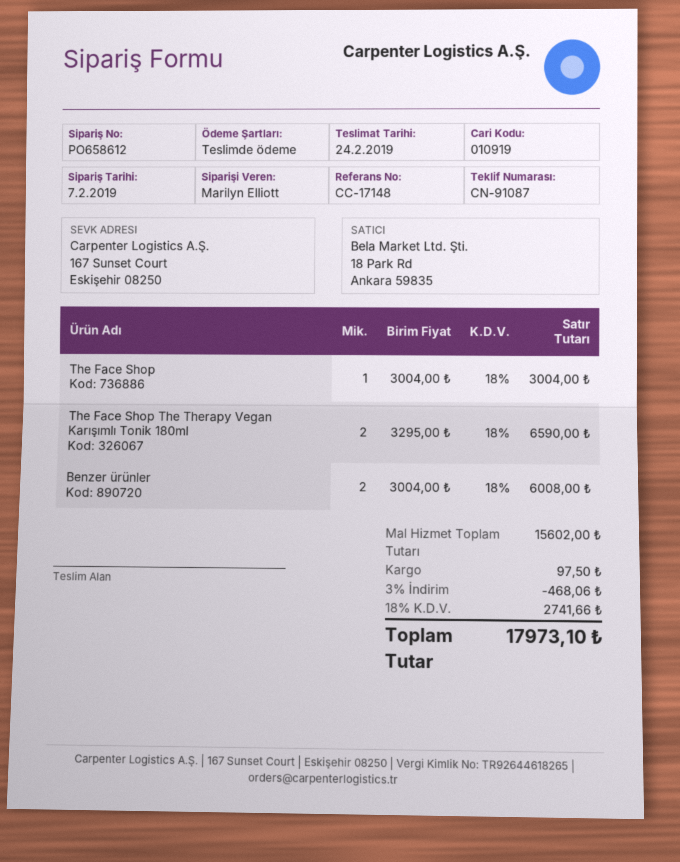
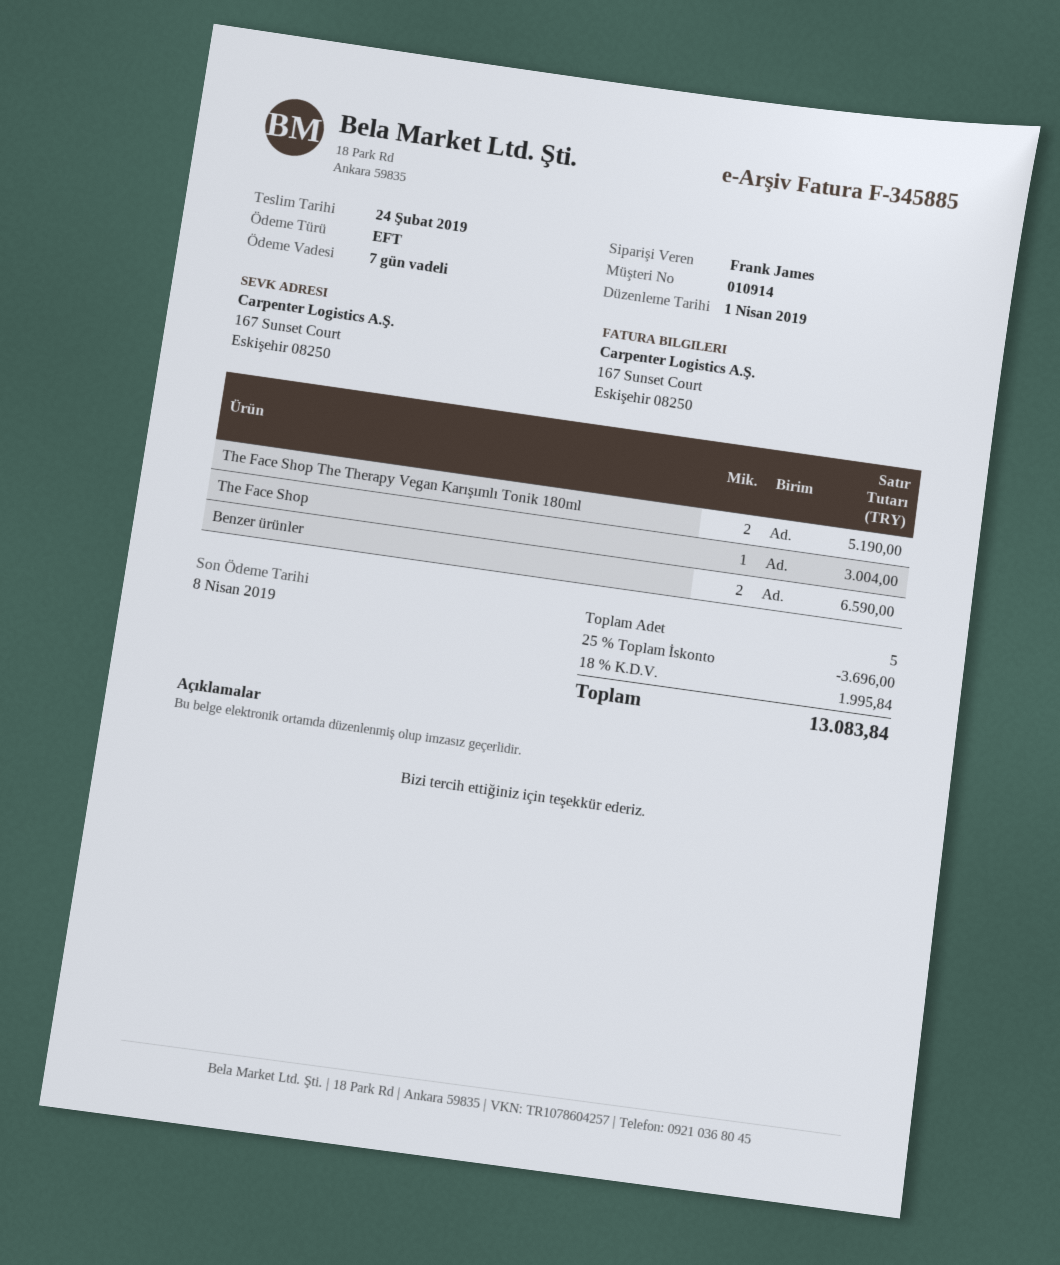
payment terms: on receipt -> 7 days
customer number: 010919 -> 010914
ordered by: Marilyn Elliott -> Frank James
The Face Shop The Therapy Vegan Karışımlı Tonik 180ml: 2 for 6590.00 -> 2 for 5190.00
Benzer ürünler: 2 for 6008.00 -> 2 for 6590.00
discount: 3% = 468.06 -> 25% = 3696.00
shipping: 97.50 -> none
tax: 18% = 2741.66 -> 18% = 1995.84
total: 17973.10 -> 13083.84

